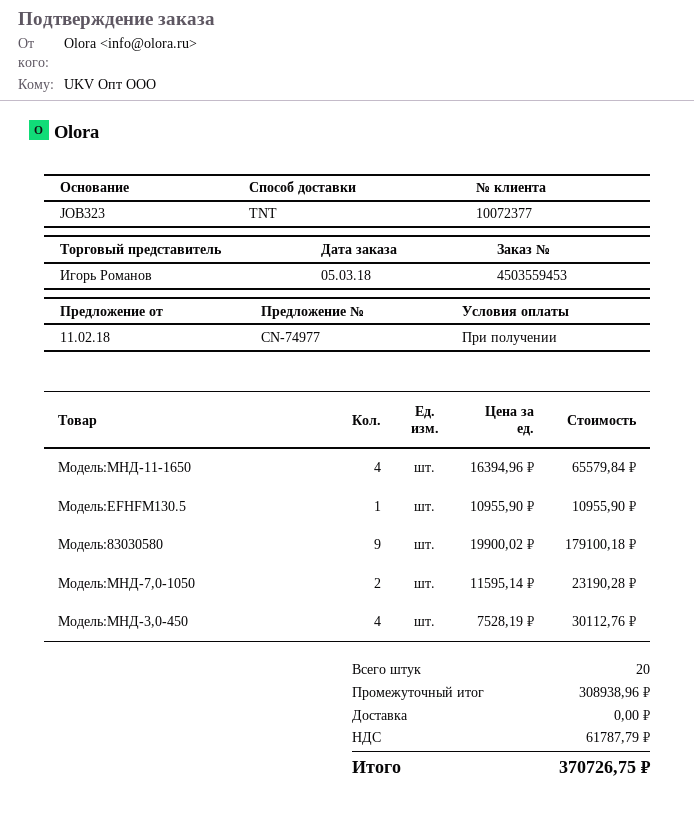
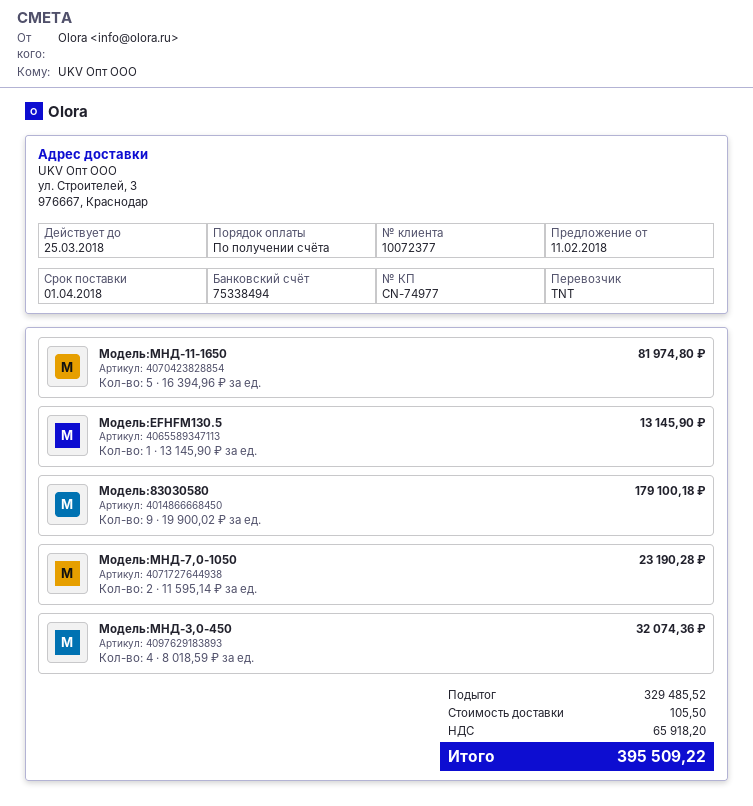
Модель:МНД-11-1650: 4 x 16394.96 = 65579.84 -> 5 x 16394.96 = 81974.80
Модель:EFHFM130.5: 1 x 10955.90 = 10955.90 -> 1 x 13145.90 = 13145.90
Модель:МНД-3,0-450: 4 x 7528.19 = 30112.76 -> 4 x 8018.59 = 32074.36
subtotal: 308938.96 -> 329485.52
shipping: 0.00 -> 105.50
tax: 61787.79 -> 65918.20
total: 370726.75 -> 395509.22

